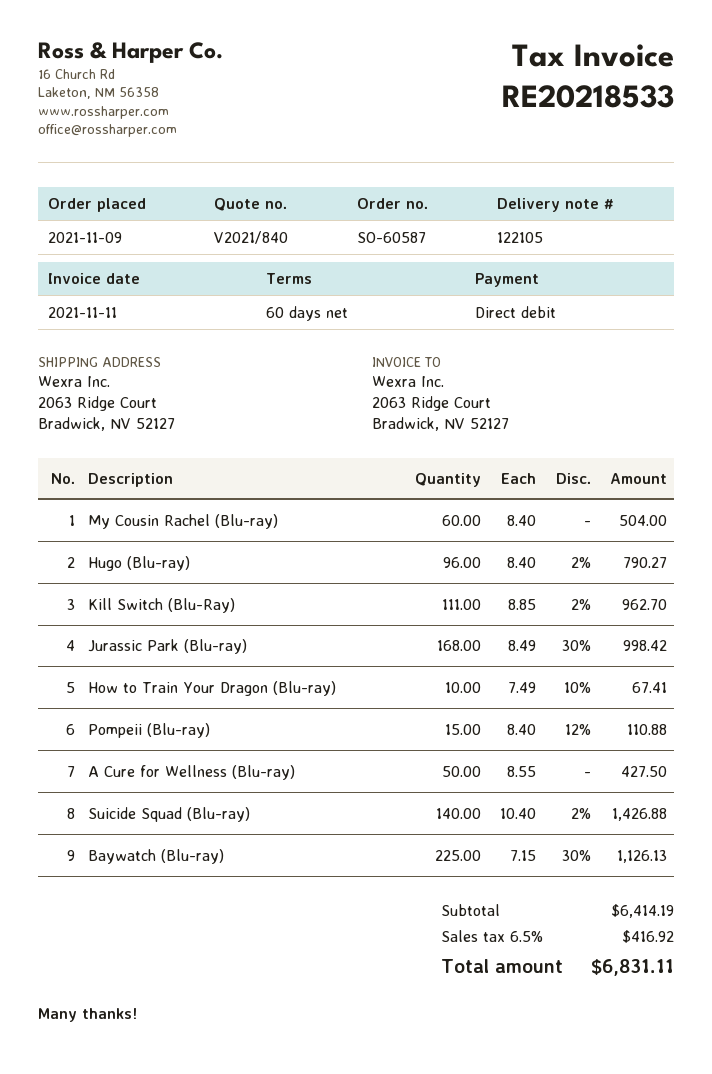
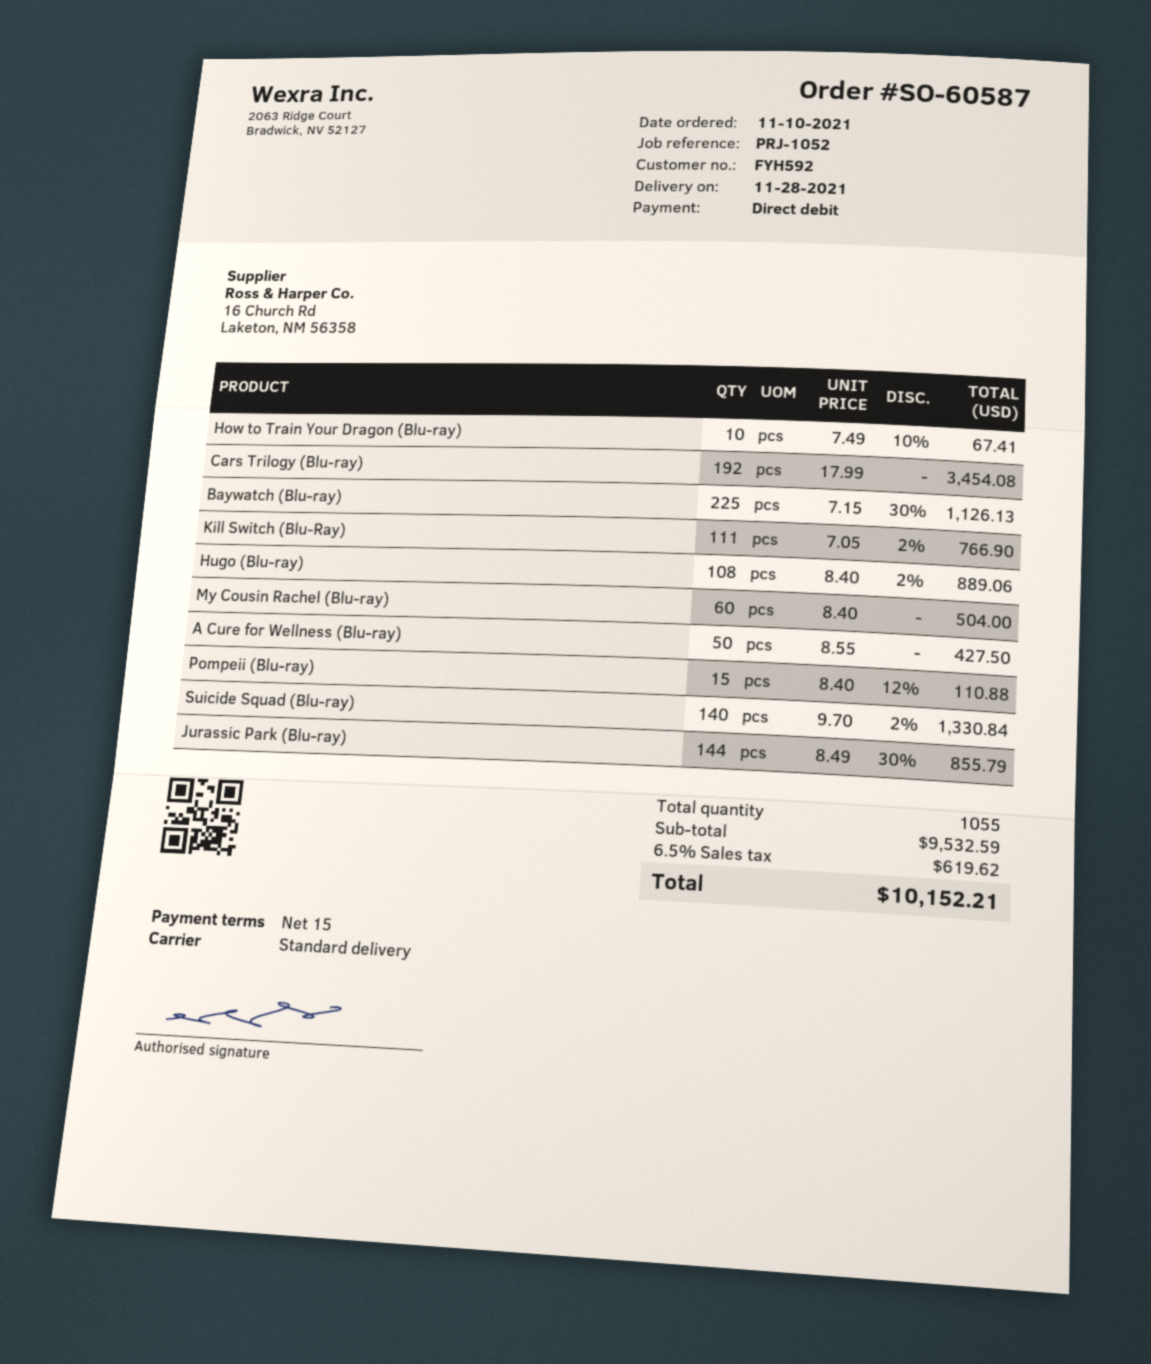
order date: 2021-11-09 -> 2021-11-10
payment terms: 60 days -> 15 days
Hugo (Blu-ray): 96 x 8.40 - 2% = 790.27 -> 108 x 8.40 - 2% = 889.06
Kill Switch (Blu-Ray): 111 x 8.85 - 2% = 962.70 -> 111 x 7.05 - 2% = 766.90
Jurassic Park (Blu-ray): 168 x 8.49 - 30% = 998.42 -> 144 x 8.49 - 30% = 855.79
Suicide Squad (Blu-ray): 140 x 10.40 - 2% = 1426.88 -> 140 x 9.70 - 2% = 1330.84
Cars Trilogy (Blu-ray): none -> 192 x 17.99 = 3454.08
subtotal: 6414.19 -> 9532.59
tax: 6.5% = 416.92 -> 6.5% = 619.62
total: 6831.11 -> 10152.21

